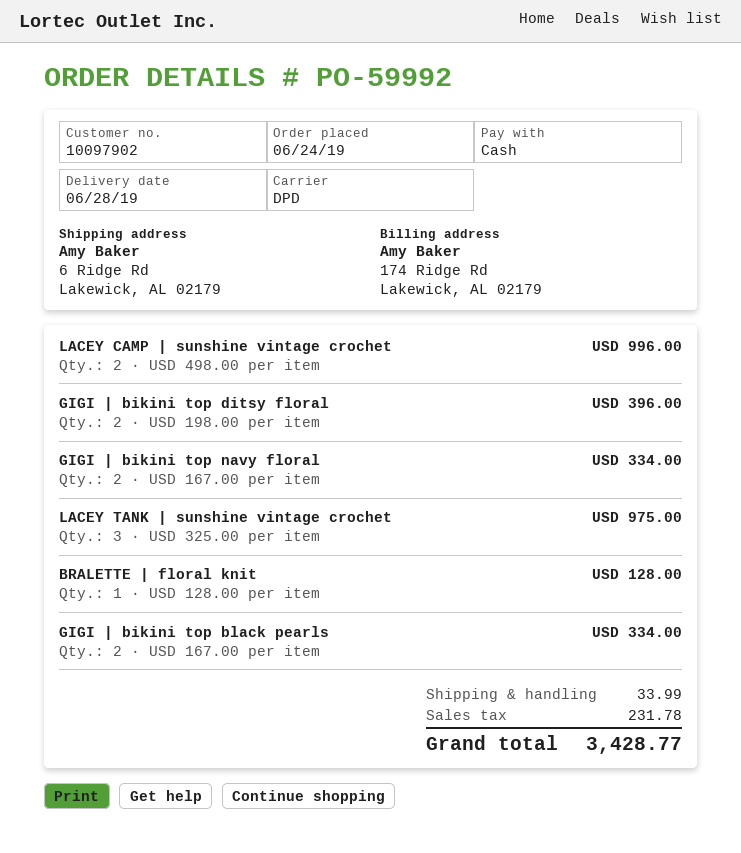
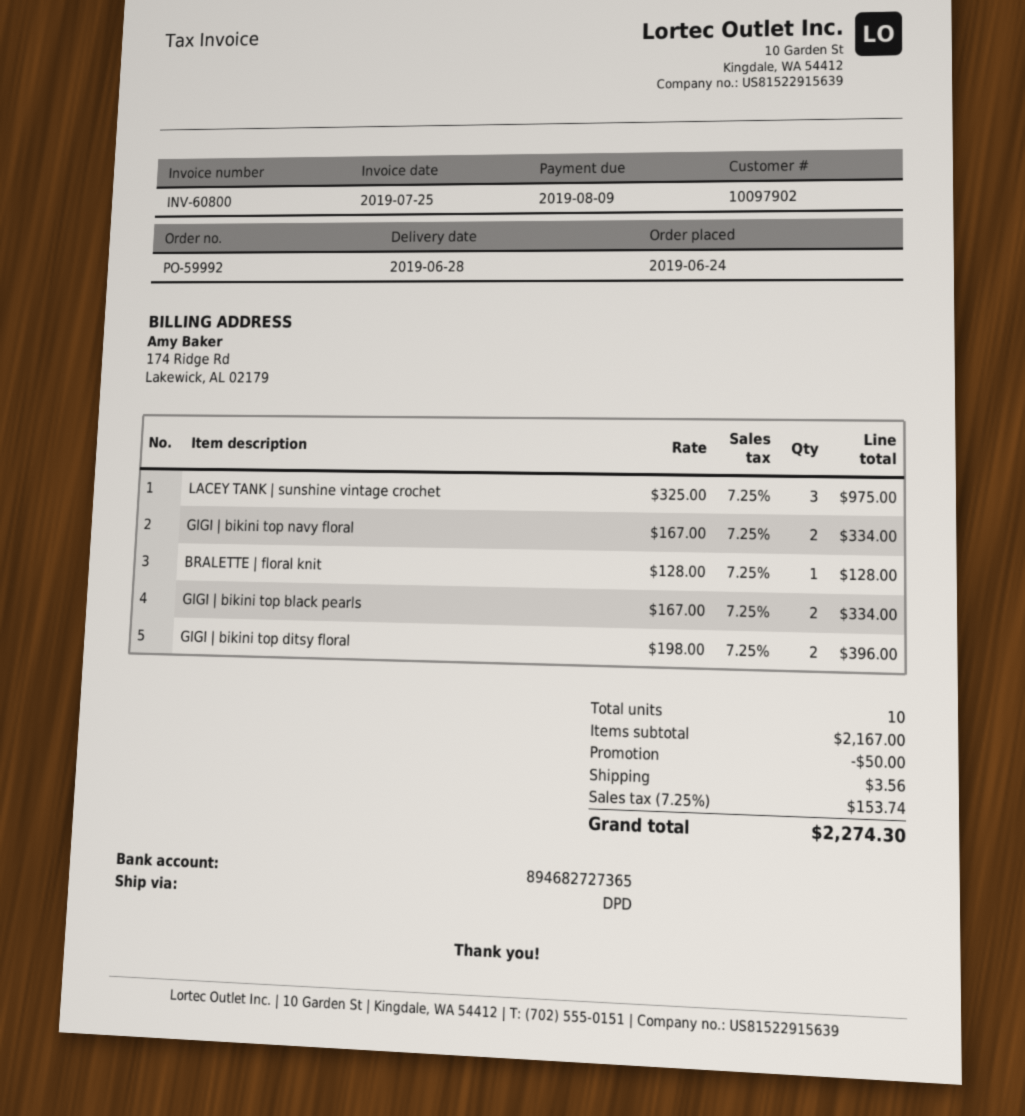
LACEY CAMP | sunshine vintage crochet: 2 x 498.00 = 996.00 -> none
discount: none -> 50.00
shipping: 33.99 -> 3.56
tax: 231.78 -> 153.74
total: 3428.77 -> 2274.30

